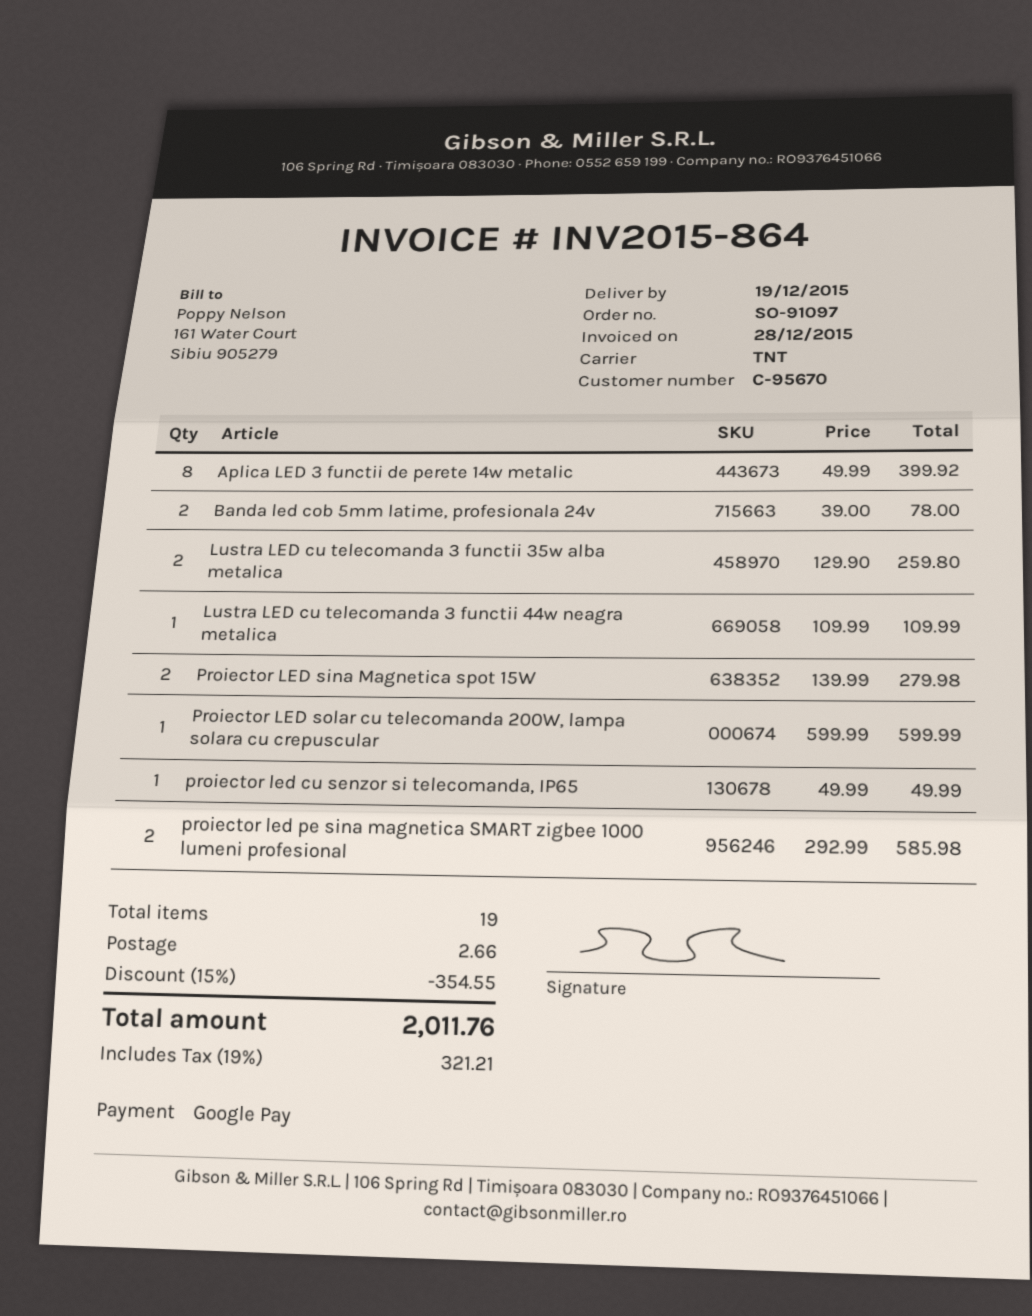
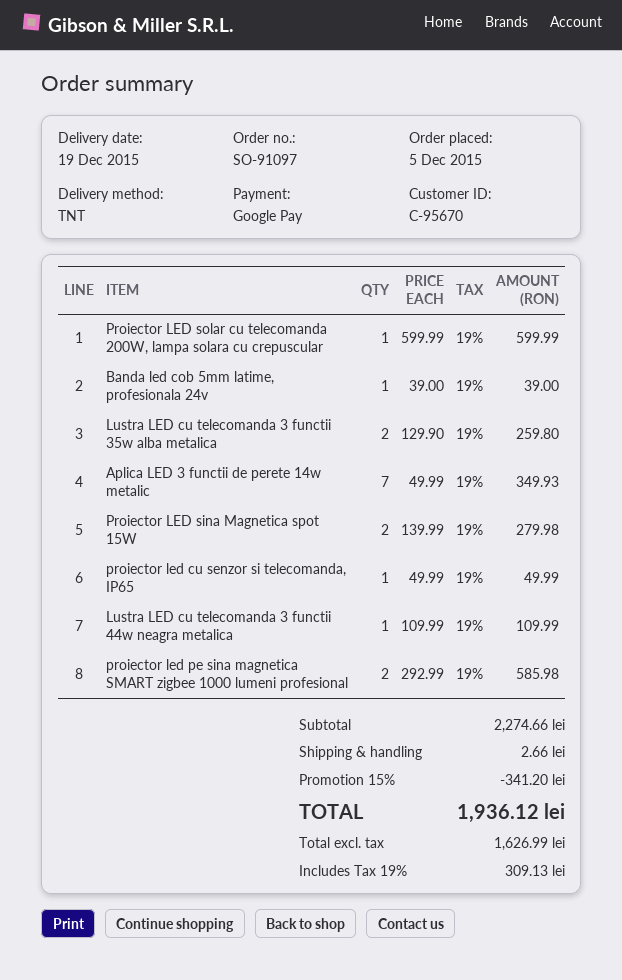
Aplica LED 3 functii de perete 14w metalic: 8 x 49.99 = 399.92 -> 7 x 49.99 = 349.93
Banda led cob 5mm latime, profesionala 24v: 2 x 39.00 = 78.00 -> 1 x 39.00 = 39.00
discount: 15% = 354.55 -> 15% = 341.20
tax: 19% = 321.21 -> 19% = 309.13
total: 2011.76 -> 1936.12

